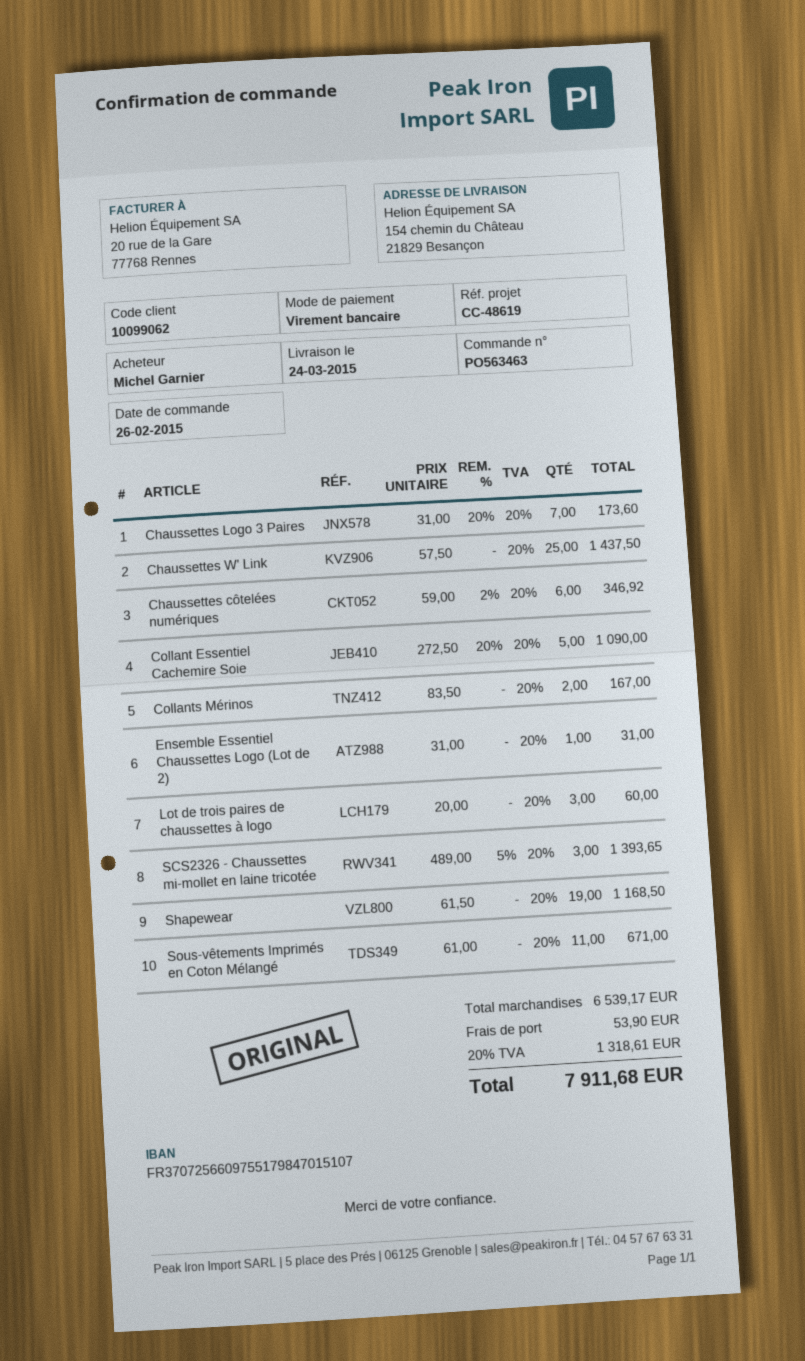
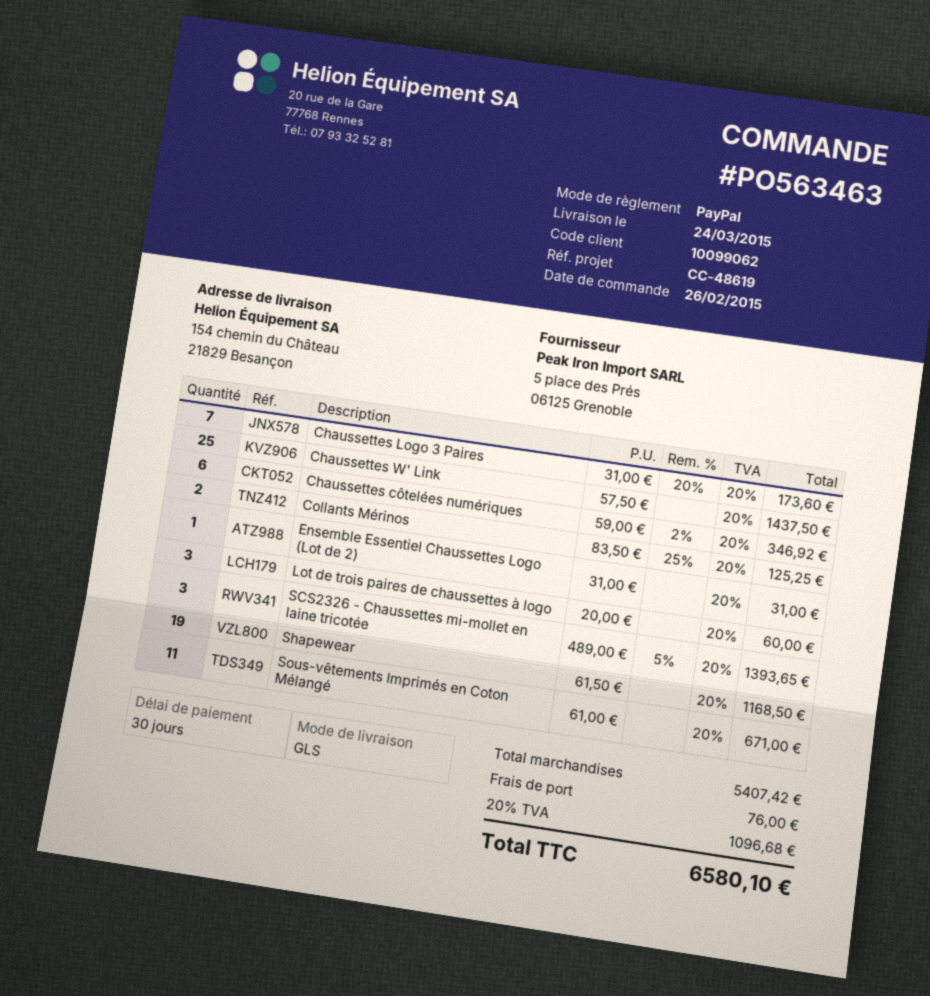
payment method: bank transfer -> PayPal
Collant Essentiel Cachemire Soie: 5 x 272.50 - 20% = 1090.00 -> none
Collants Mérinos: 2 x 83.50 = 167.00 -> 2 x 83.50 - 25% = 125.25
subtotal: 6539.17 -> 5407.42
shipping: 53.90 -> 76.00
tax: 20% = 1318.61 -> 20% = 1096.68
total: 7911.68 -> 6580.10

